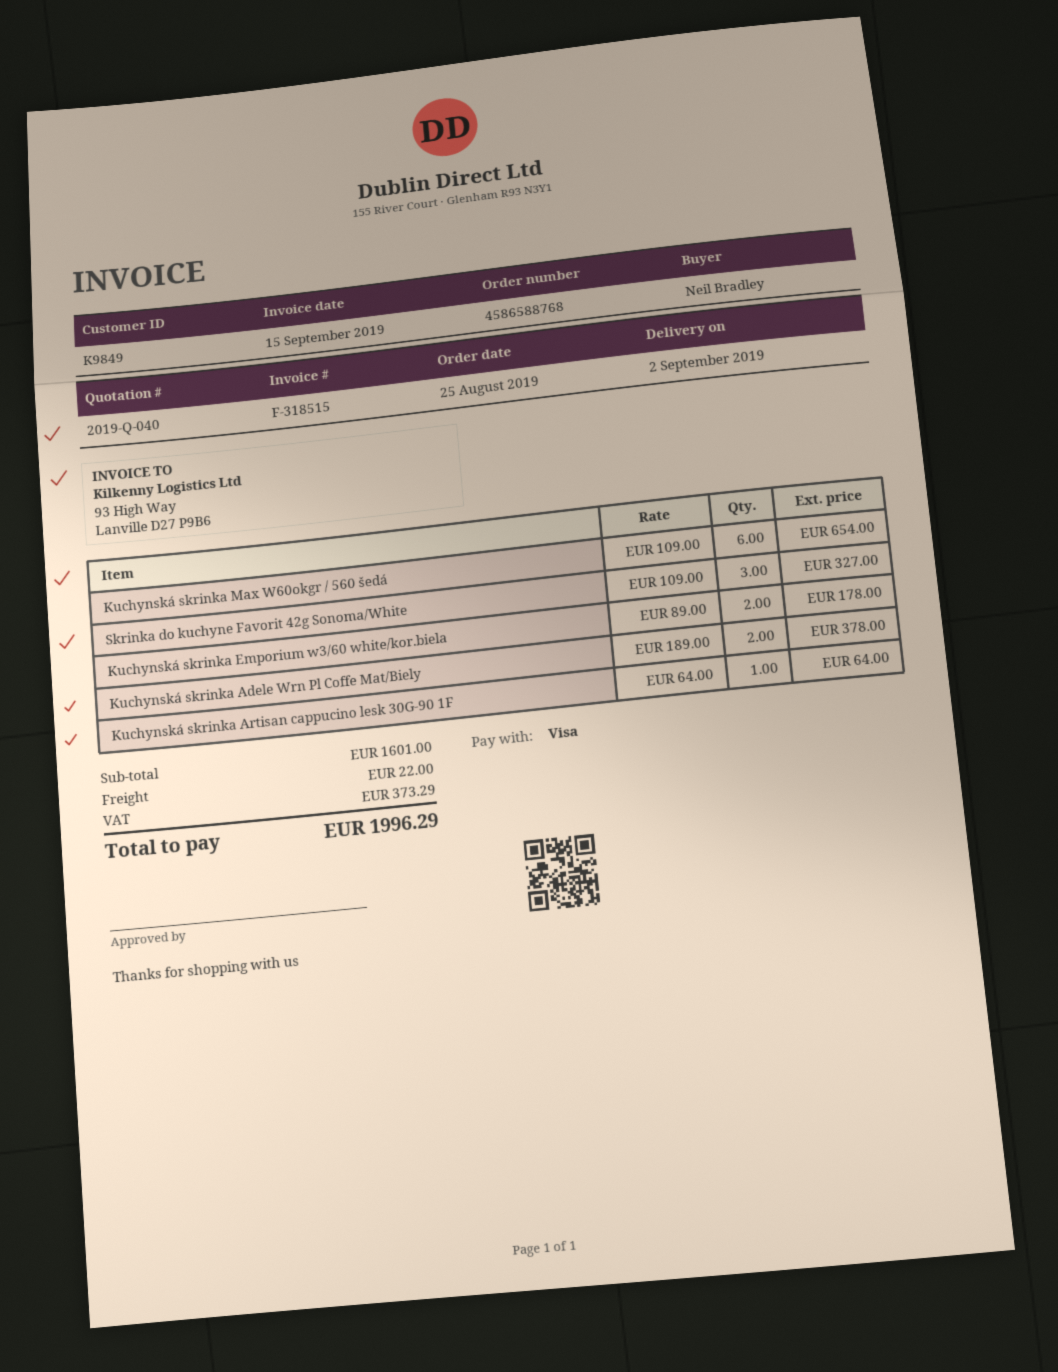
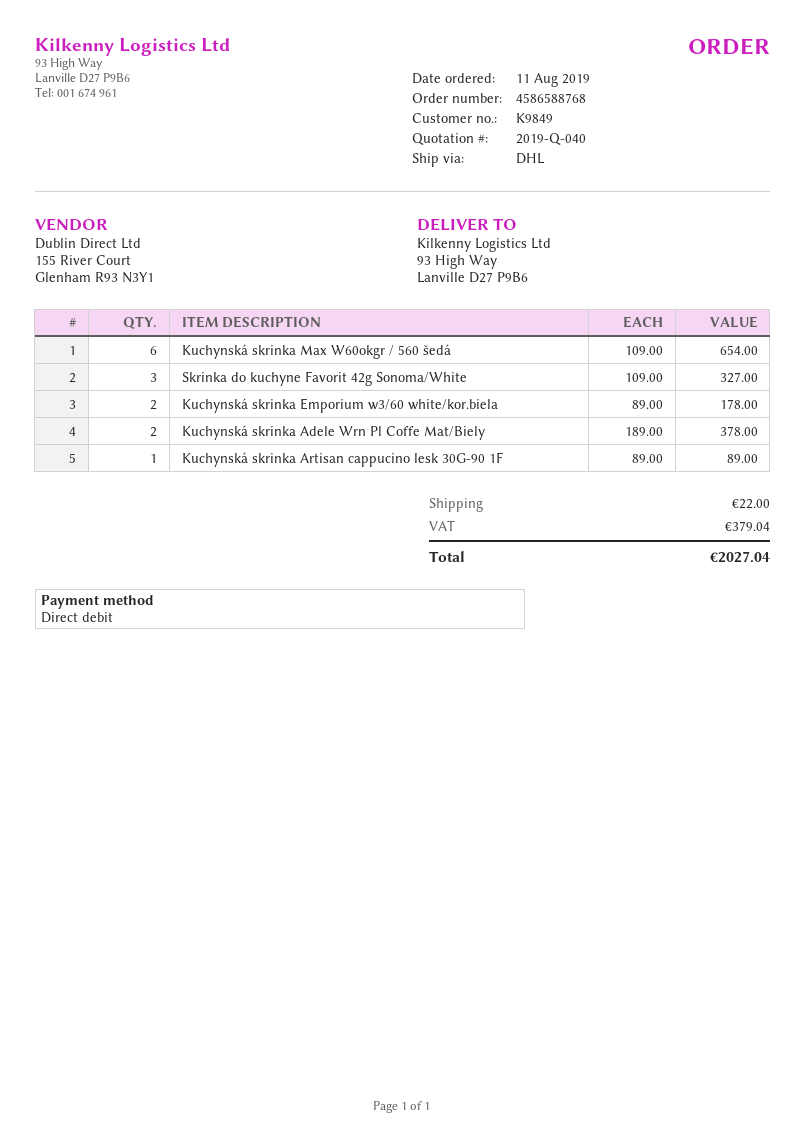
order date: 2019-08-25 -> 2019-08-11
payment method: Visa -> direct debit
Kuchynská skrinka Artisan cappucino lesk 30G-90 1F: 1 x 64.00 = 64.00 -> 1 x 89.00 = 89.00
tax: 373.29 -> 379.04
total: 1996.29 -> 2027.04

